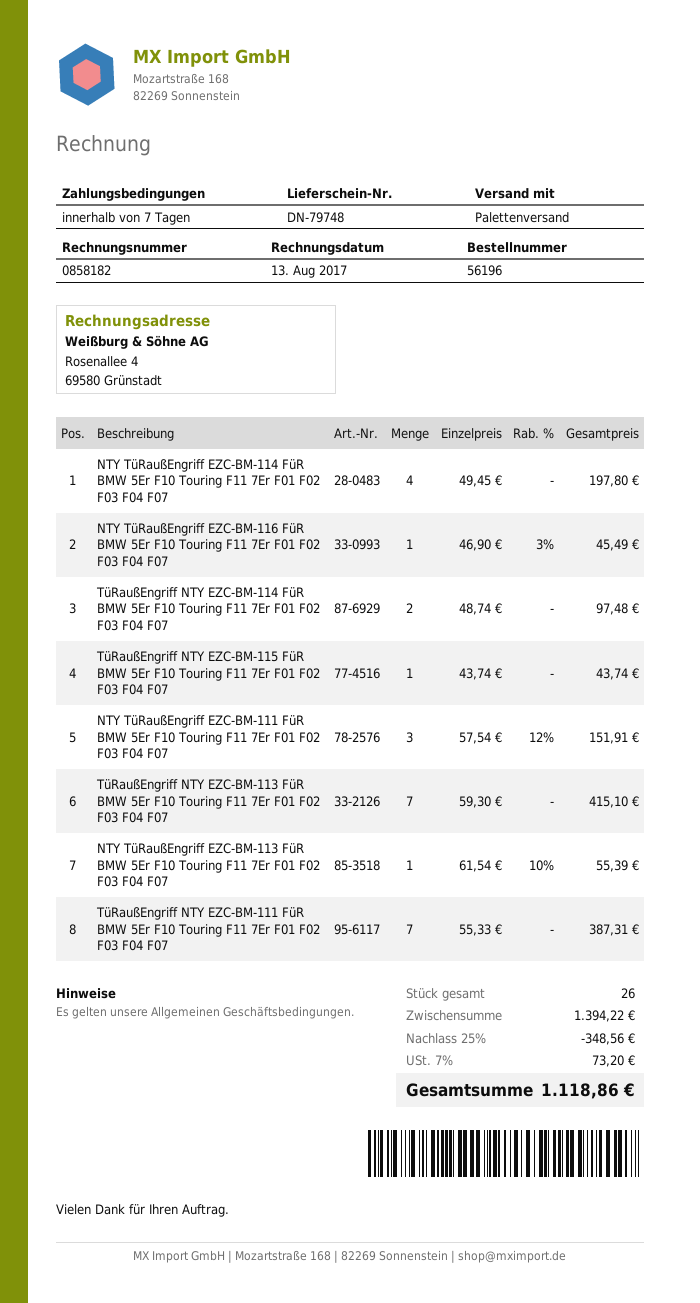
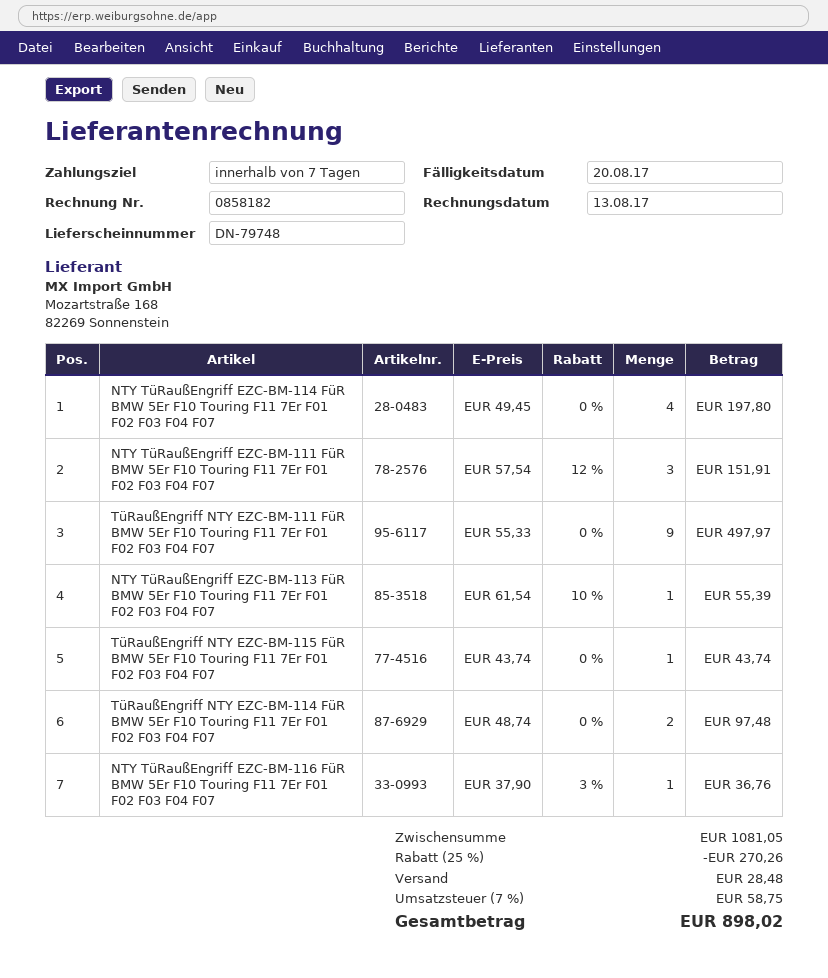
NTY TüRaußEngriff EZC-BM-116 FüR BMW 5Er F10 Touring F11 7Er F01 F02 F03 F04 F07: 1 x 46.90 - 3% = 45.49 -> 1 x 37.90 - 3% = 36.76
TüRaußEngriff NTY EZC-BM-113 FüR BMW 5Er F10 Touring F11 7Er F01 F02 F03 F04 F07: 7 x 59.30 = 415.10 -> none
TüRaußEngriff NTY EZC-BM-111 FüR BMW 5Er F10 Touring F11 7Er F01 F02 F03 F04 F07: 7 x 55.33 = 387.31 -> 9 x 55.33 = 497.97
subtotal: 1394.22 -> 1081.05
discount: 25% = 348.56 -> 25% = 270.26
shipping: none -> 28.48
tax: 7% = 73.20 -> 7% = 58.75
total: 1118.86 -> 898.02

